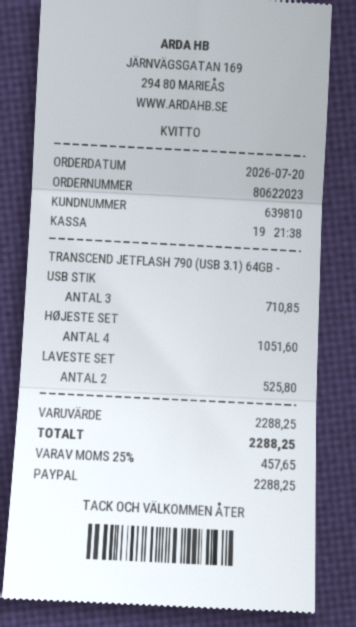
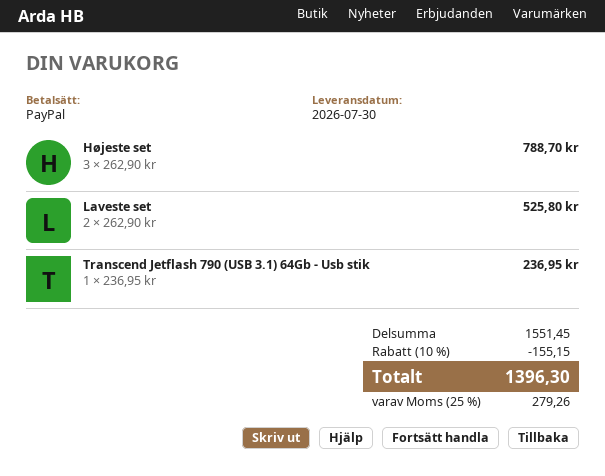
TRANSCEND JETFLASH 790 (USB 3.1) 64GB - USB STIK: 3 for 710.85 -> 1 for 236.95
HØJESTE SET: 4 for 1051.60 -> 3 for 788.70
subtotal: 2288.25 -> 1551.45
discount: none -> 10% = 155.15
tax: 25% = 457.65 -> 25% = 279.26
total: 2288.25 -> 1396.30

